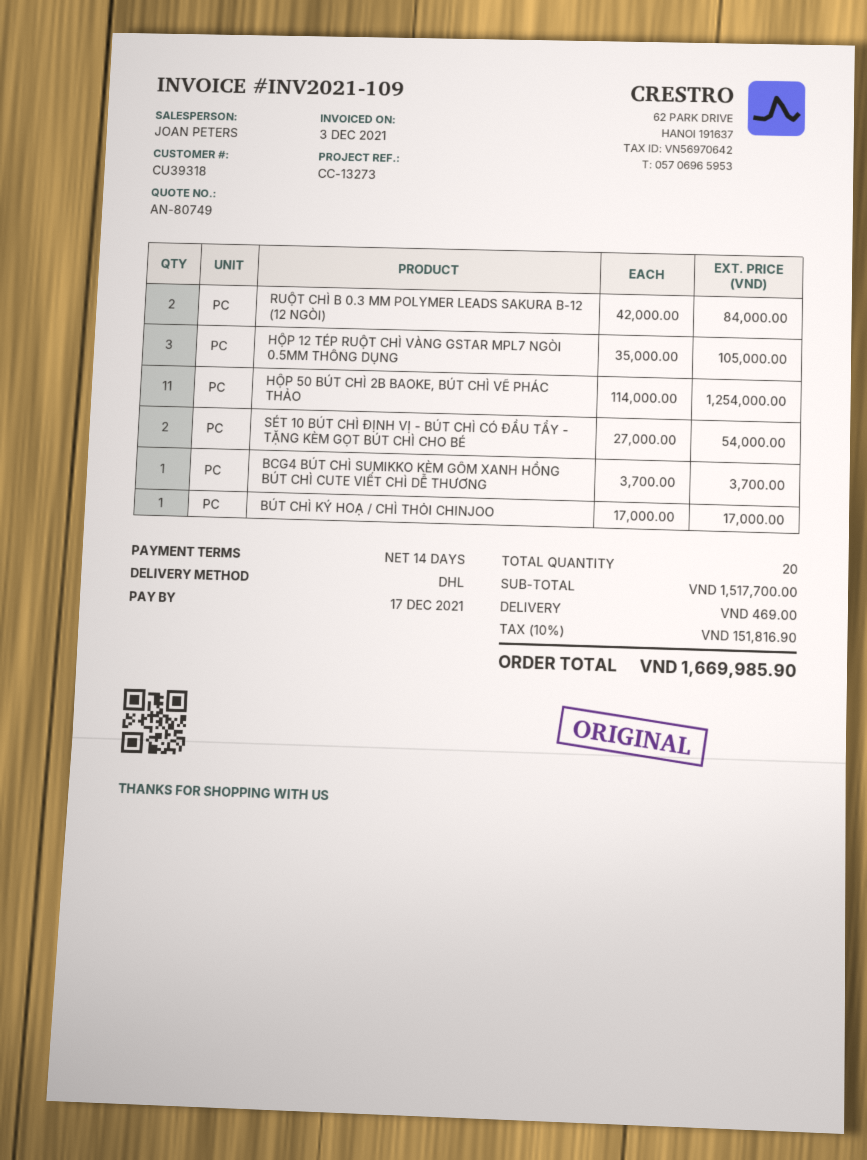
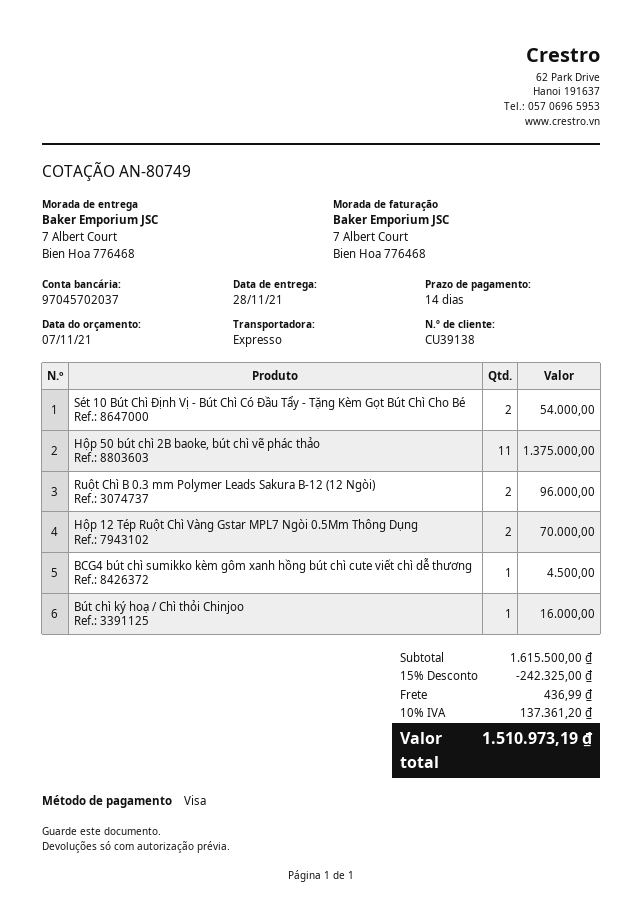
customer number: CU39318 -> CU39138
shipping method: DHL -> express
RUỘT CHÌ B 0.3 MM POLYMER LEADS SAKURA B-12 (12 NGÒI): 2 for 84000.00 -> 2 for 96000.00
HỘP 12 TÉP RUỘT CHÌ VÀNG GSTAR MPL7 NGÒI 0.5MM THÔNG DỤNG: 3 for 105000.00 -> 2 for 70000.00
HỘP 50 BÚT CHÌ 2B BAOKE, BÚT CHÌ VẼ PHÁC THẢO: 11 for 1254000.00 -> 11 for 1375000.00
BCG4 BÚT CHÌ SUMIKKO KÈM GÔM XANH HỒNG BÚT CHÌ CUTE VIẾT CHÌ DỄ THƯƠNG: 1 for 3700.00 -> 1 for 4500.00
BÚT CHÌ KÝ HOẠ / CHÌ THỎI CHINJOO: 1 for 17000.00 -> 1 for 16000.00
subtotal: 1517700.00 -> 1615500.00
discount: none -> 15% = 242325.00
shipping: 469.00 -> 436.99
tax: 10% = 151816.90 -> 10% = 137361.20
total: 1669985.90 -> 1510973.19

